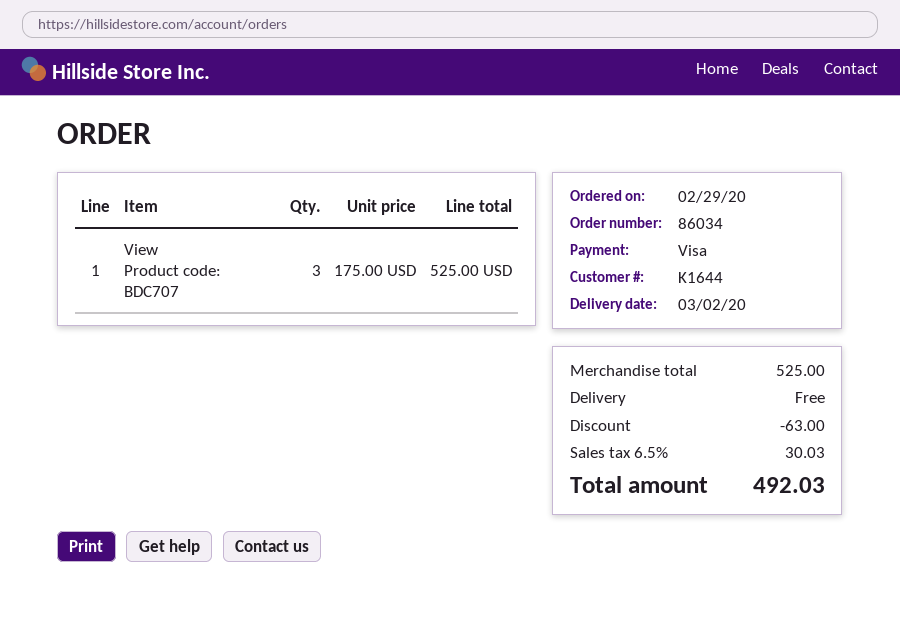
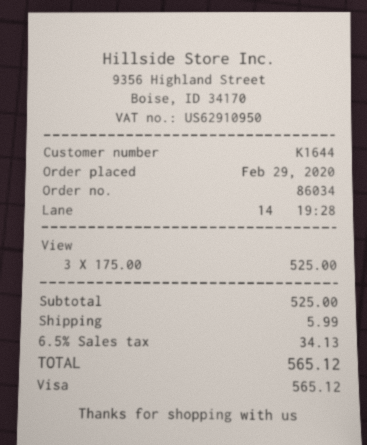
discount: 63.00 -> none
shipping: 0.00 -> 5.99
tax: 6.5% = 30.03 -> 6.5% = 34.13
total: 492.03 -> 565.12

